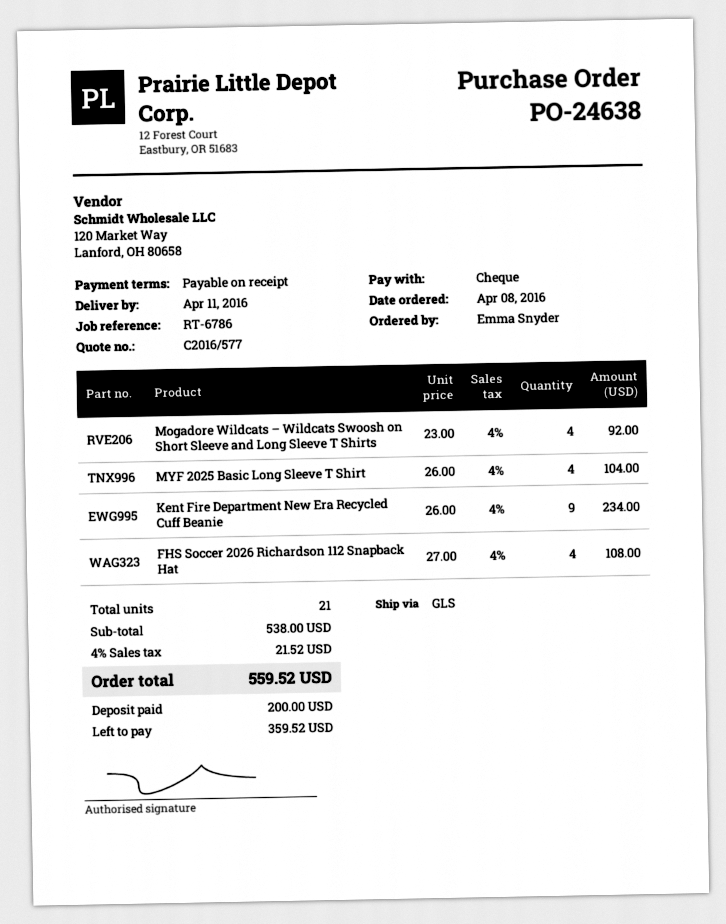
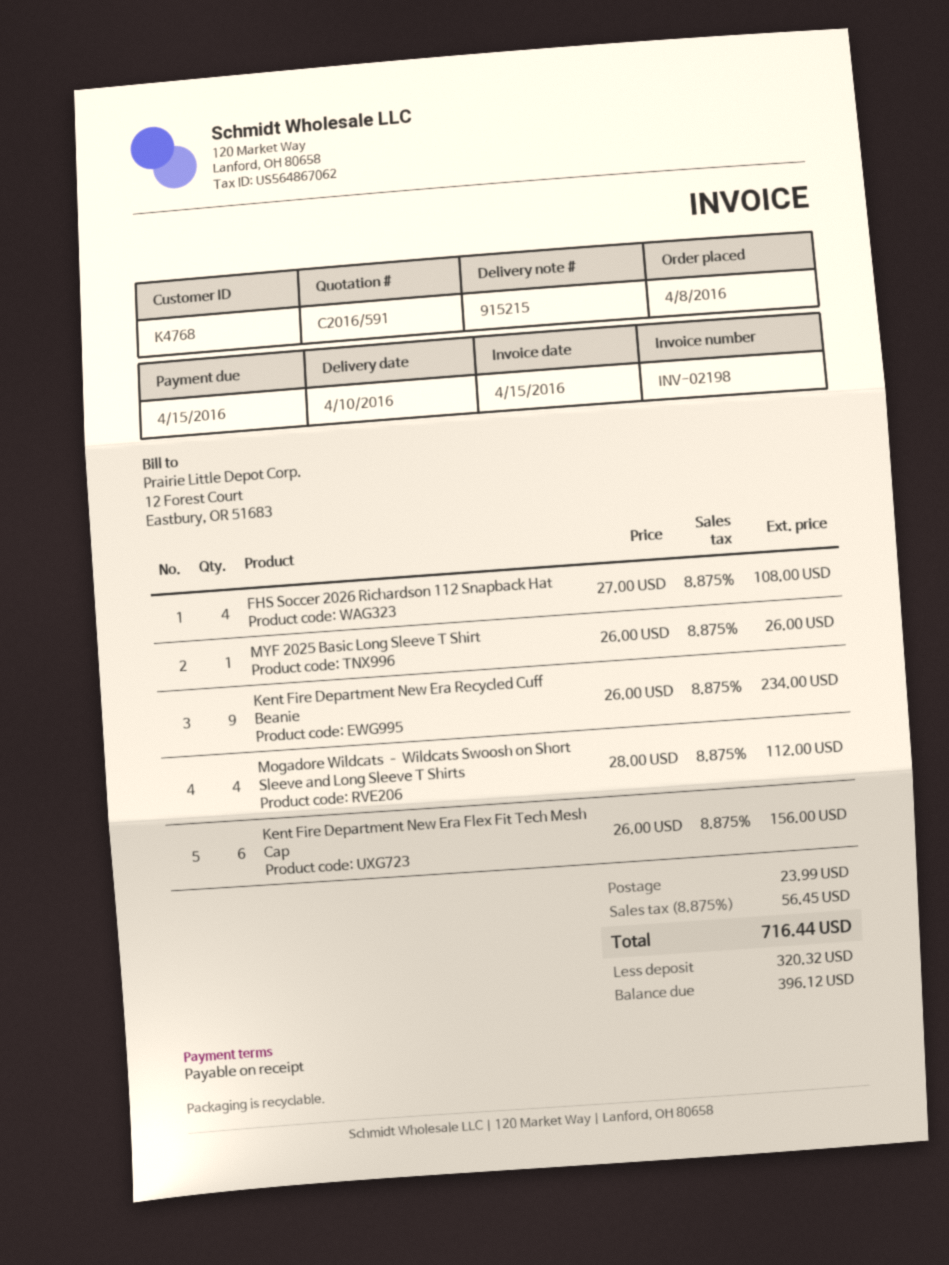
quote number: C2016/577 -> C2016/591
delivery date: 2016-04-11 -> 2016-04-10
Mogadore Wildcats – Wildcats Swoosh on Short Sleeve and Long Sleeve T Shirts: 4 x 23.00 = 92.00 -> 4 x 28.00 = 112.00
MYF 2025 Basic Long Sleeve T Shirt: 4 x 26.00 = 104.00 -> 1 x 26.00 = 26.00
Kent Fire Department New Era Flex Fit Tech Mesh Cap: none -> 6 x 26.00 = 156.00
shipping: none -> 23.99
tax: 4% = 21.52 -> 8.875% = 56.45
total: 559.52 -> 716.44
deposit: 200.00 -> 320.32
balance: 359.52 -> 396.12

